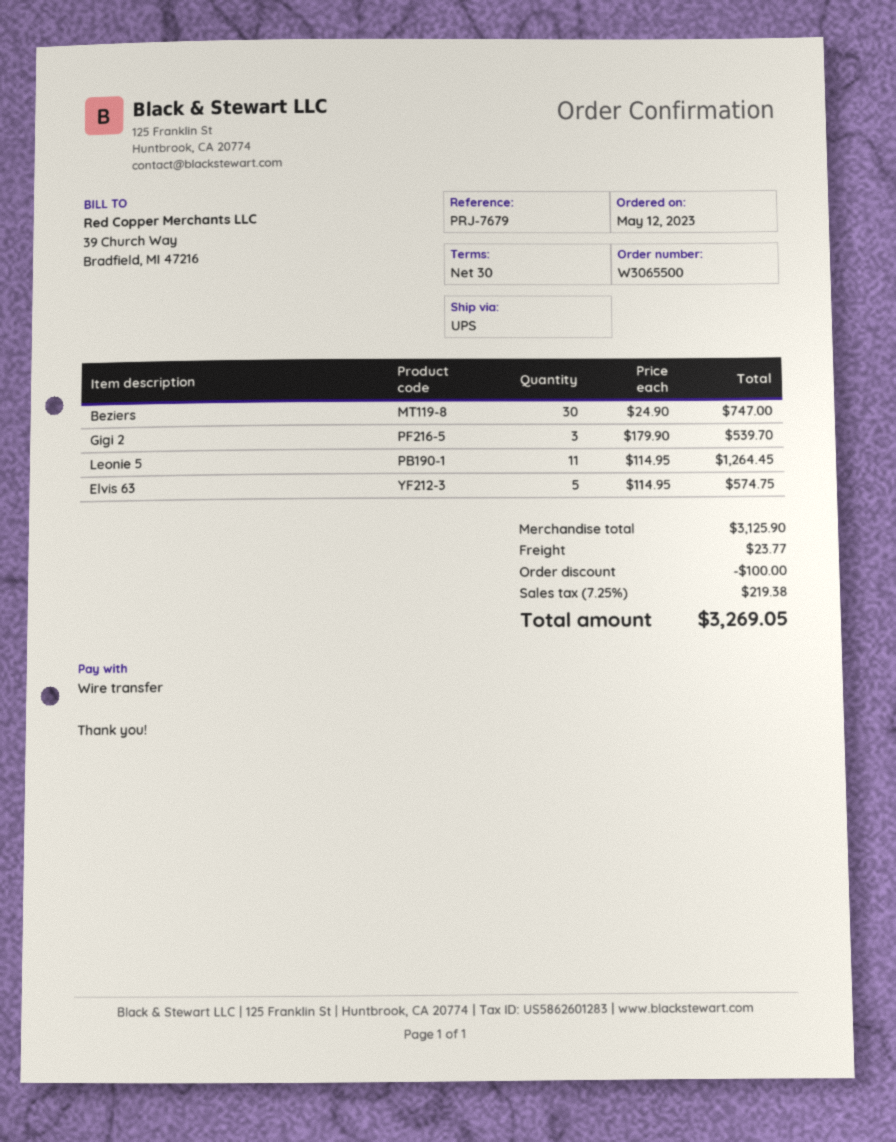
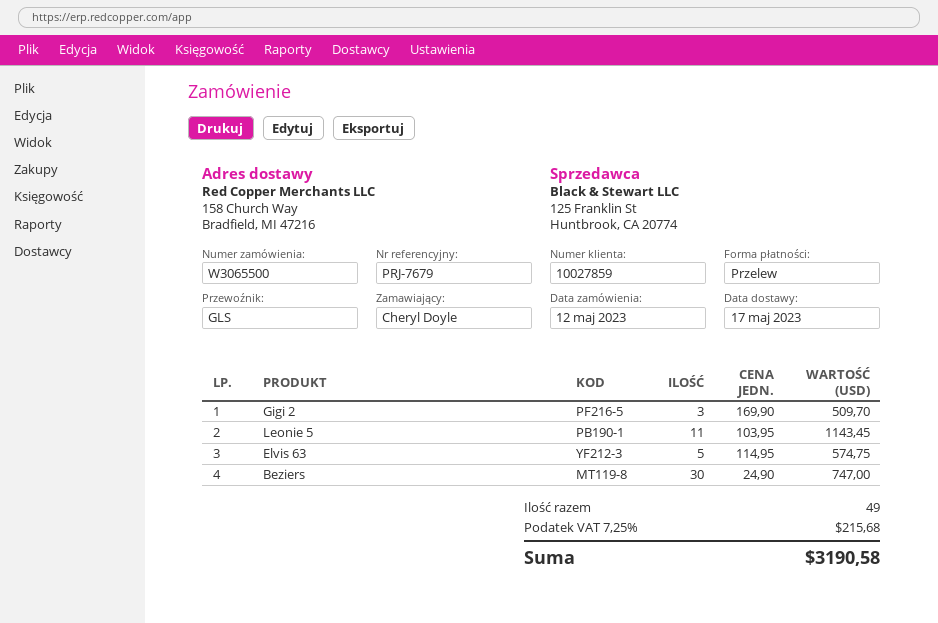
shipping method: UPS -> GLS
Gigi 2: 3 x 179.90 = 539.70 -> 3 x 169.90 = 509.70
Leonie 5: 11 x 114.95 = 1264.45 -> 11 x 103.95 = 1143.45
discount: 100.00 -> none
shipping: 23.77 -> none
tax: 7.25% = 219.38 -> 7.25% = 215.68
total: 3269.05 -> 3190.58

